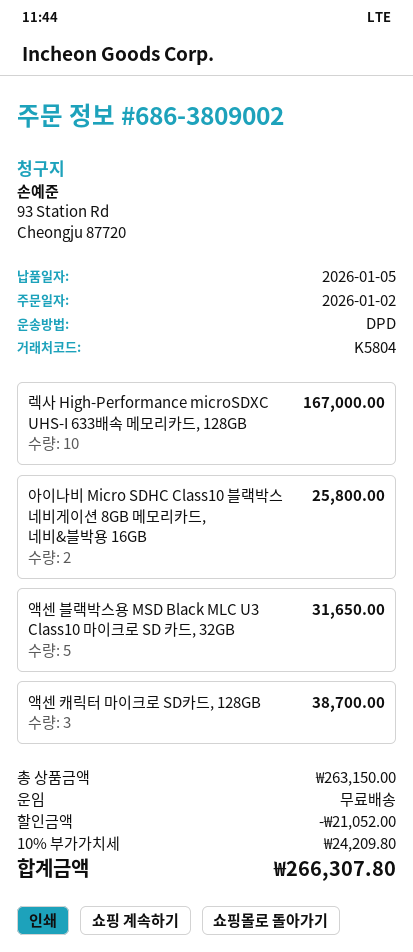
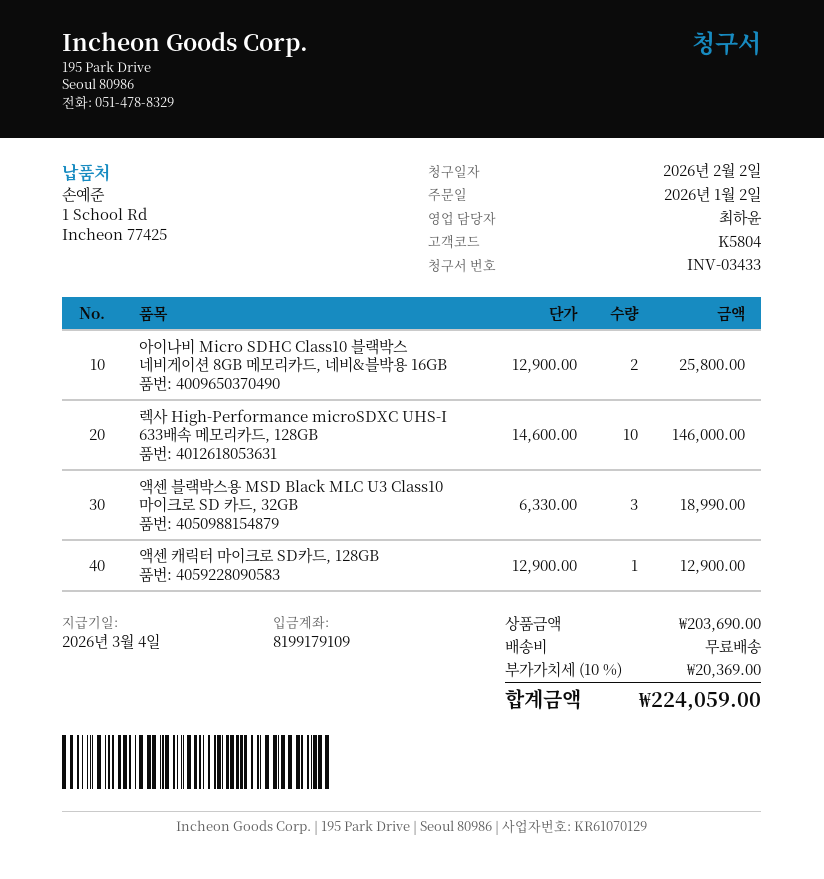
렉사 High-Performance microSDXC UHS-I 633배속 메모리카드, 128GB: 10 for 167000.00 -> 10 for 146000.00
액센 블랙박스용 MSD Black MLC U3 Class10 마이크로 SD 카드, 32GB: 5 for 31650.00 -> 3 for 18990.00
액센 캐릭터 마이크로 SD카드, 128GB: 3 for 38700.00 -> 1 for 12900.00
subtotal: 263150.00 -> 203690.00
discount: 21052.00 -> none
tax: 10% = 24209.80 -> 10% = 20369.00
total: 266307.80 -> 224059.00

